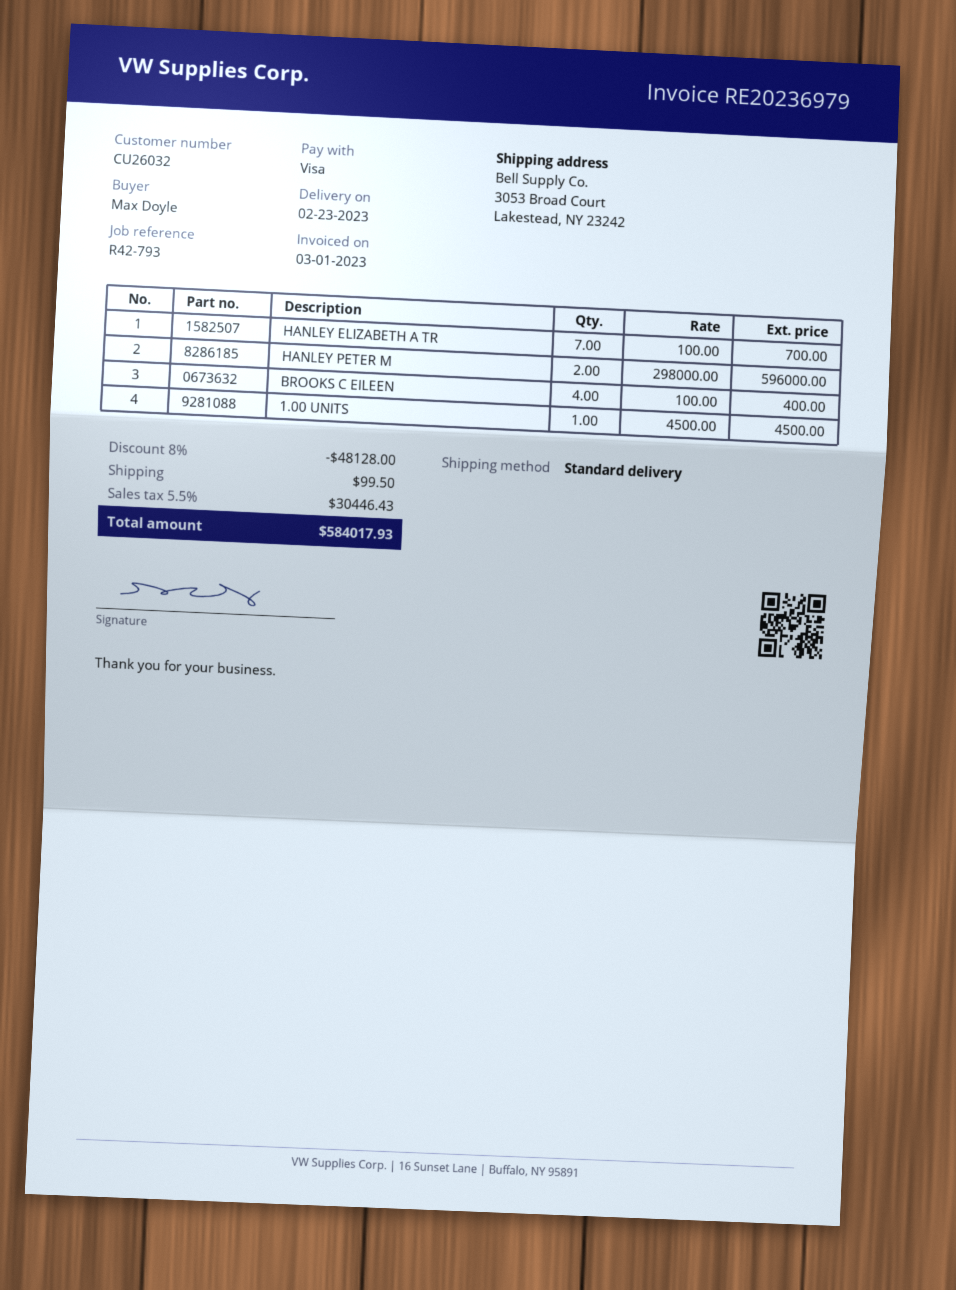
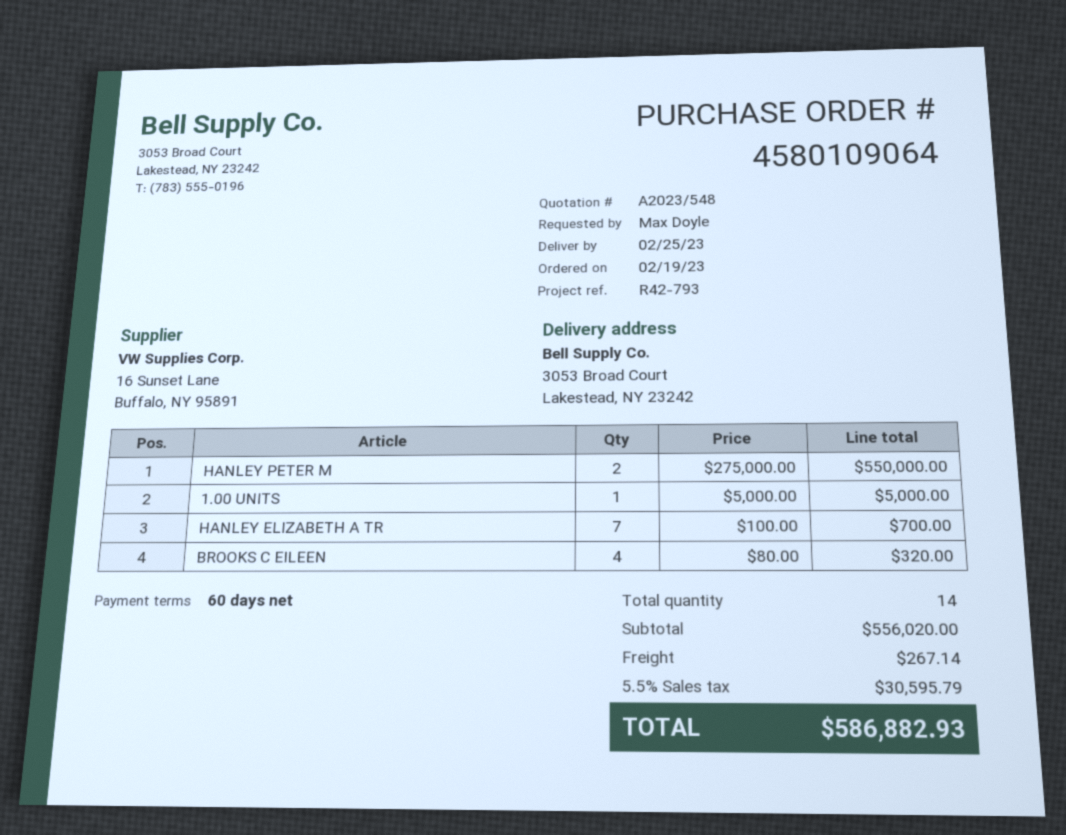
delivery date: 2023-02-23 -> 2023-02-25
HANLEY PETER M: 2 x 298000.00 = 596000.00 -> 2 x 275000.00 = 550000.00
BROOKS C EILEEN: 4 x 100.00 = 400.00 -> 4 x 80.00 = 320.00
1.00 UNITS: 1 x 4500.00 = 4500.00 -> 1 x 5000.00 = 5000.00
discount: 8% = 48128.00 -> none
shipping: 99.50 -> 267.14
tax: 5.5% = 30446.43 -> 5.5% = 30595.79
total: 584017.93 -> 586882.93

